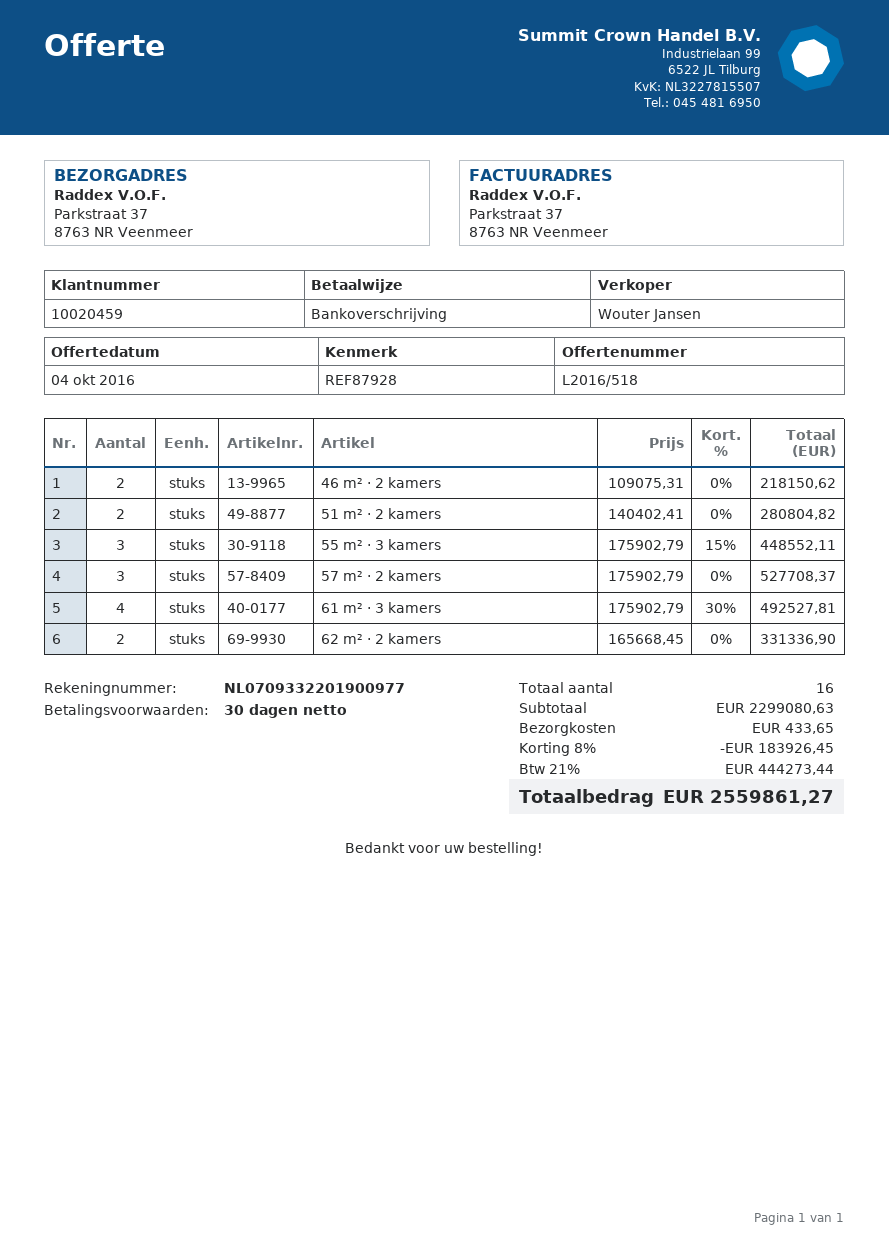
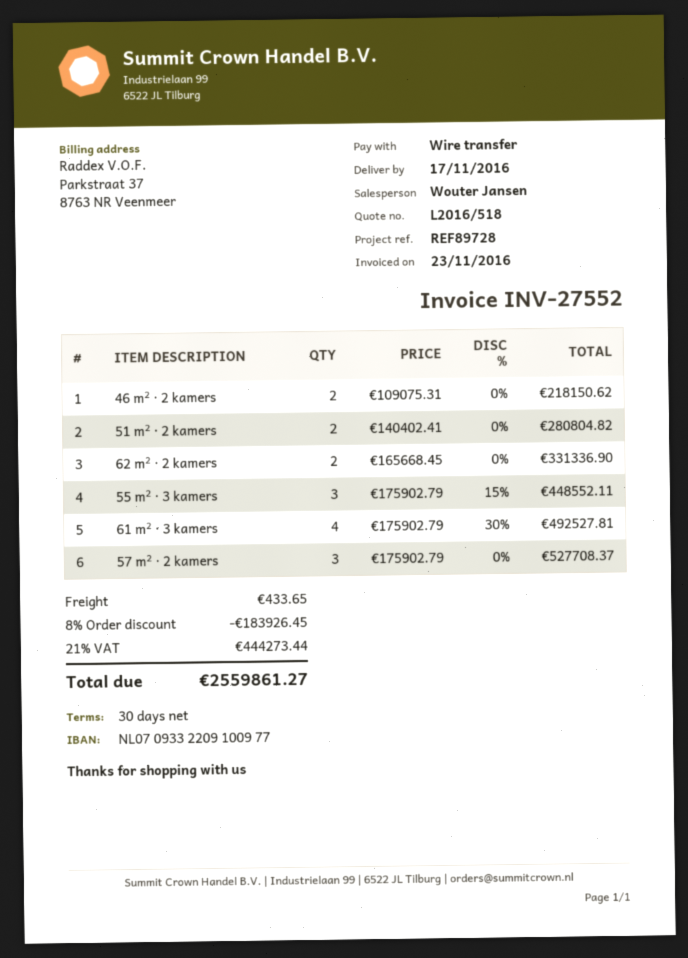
reference: REF87928 -> REF89728
bank account: NL0709332201900977 -> NL0709332209100977

